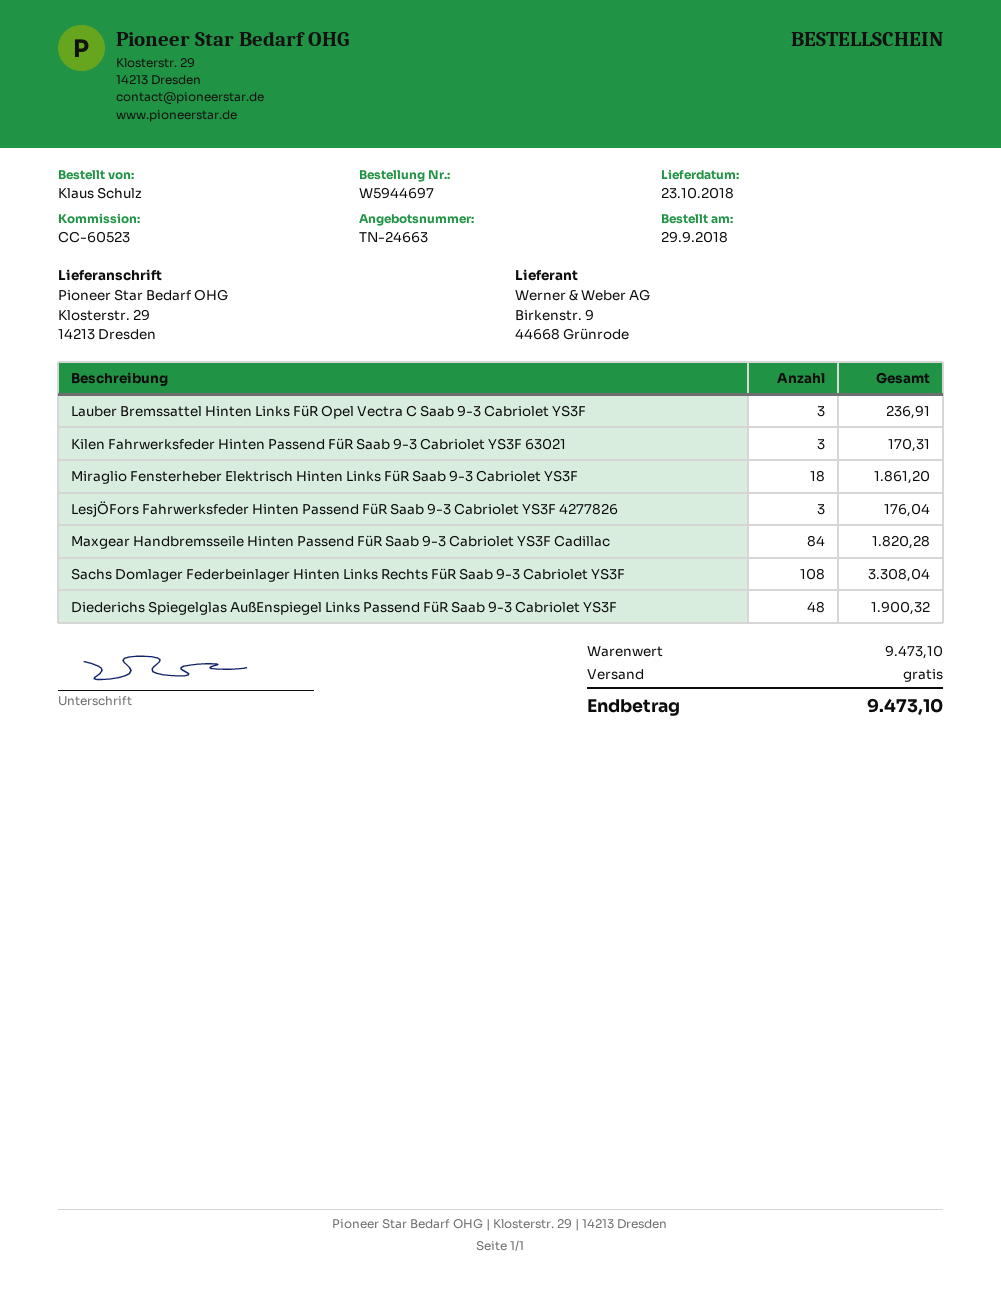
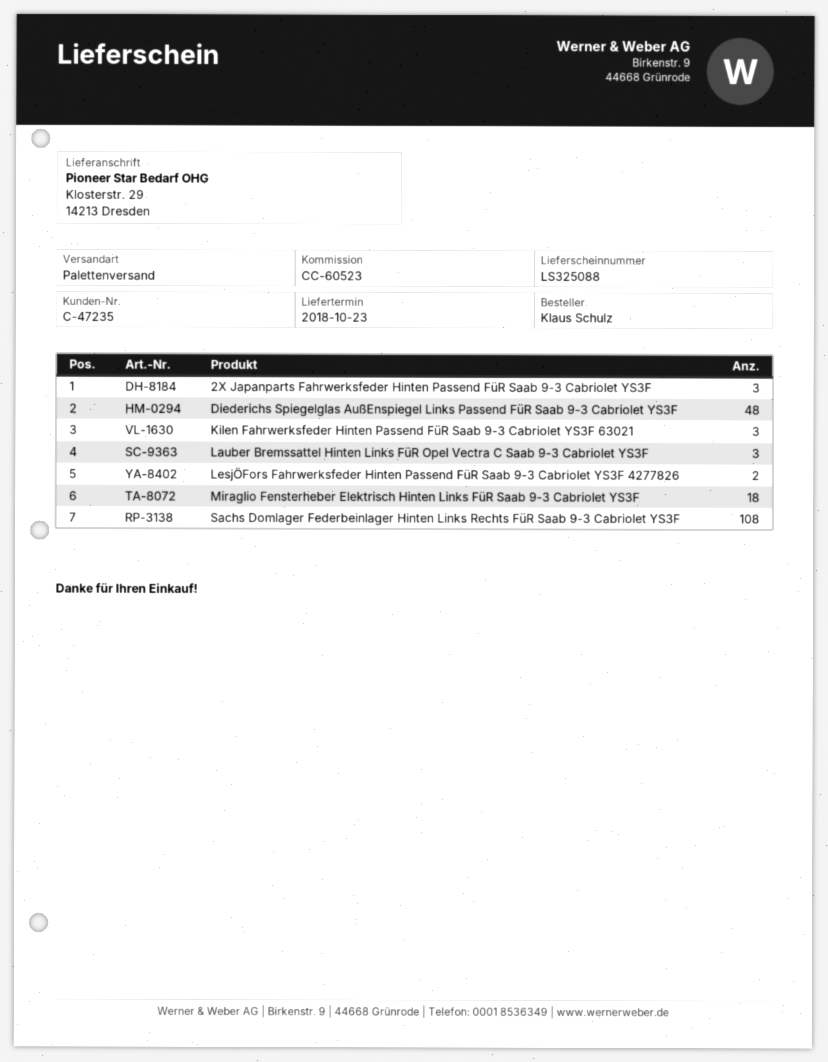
LesjÖFors Fahrwerksfeder Hinten Passend FüR Saab 9-3 Cabriolet YS3F 4277826: 3 -> 2
Maxgear Handbremsseile Hinten Passend FüR Saab 9-3 Cabriolet YS3F Cadillac: 84 -> none
2X Japanparts Fahrwerksfeder Hinten Passend FüR Saab 9-3 Cabriolet YS3F: none -> 3

